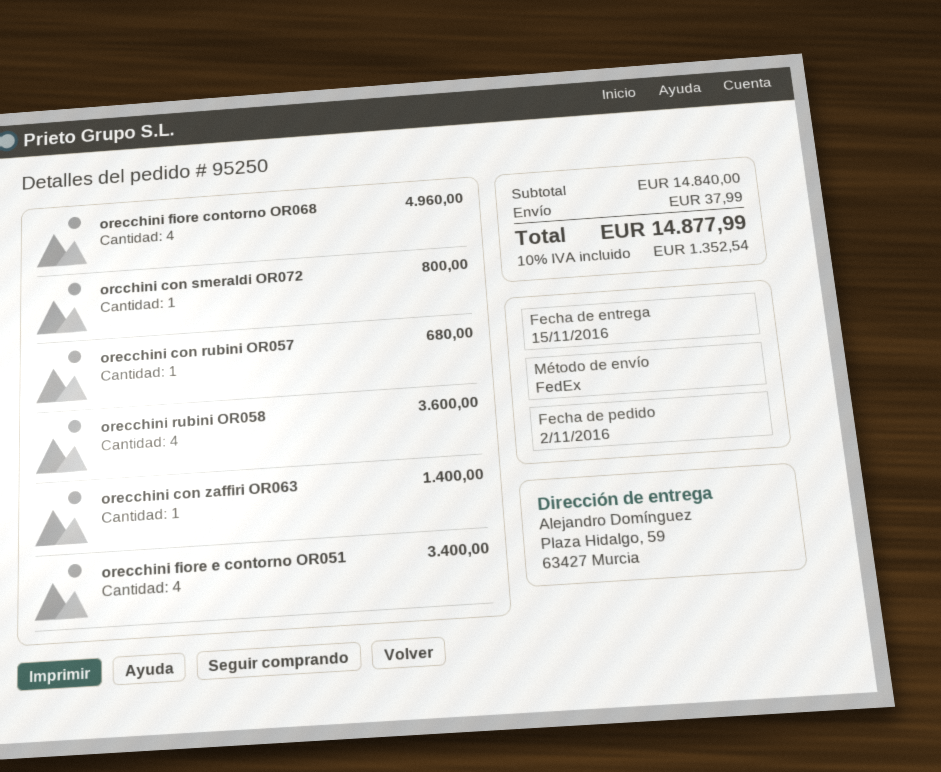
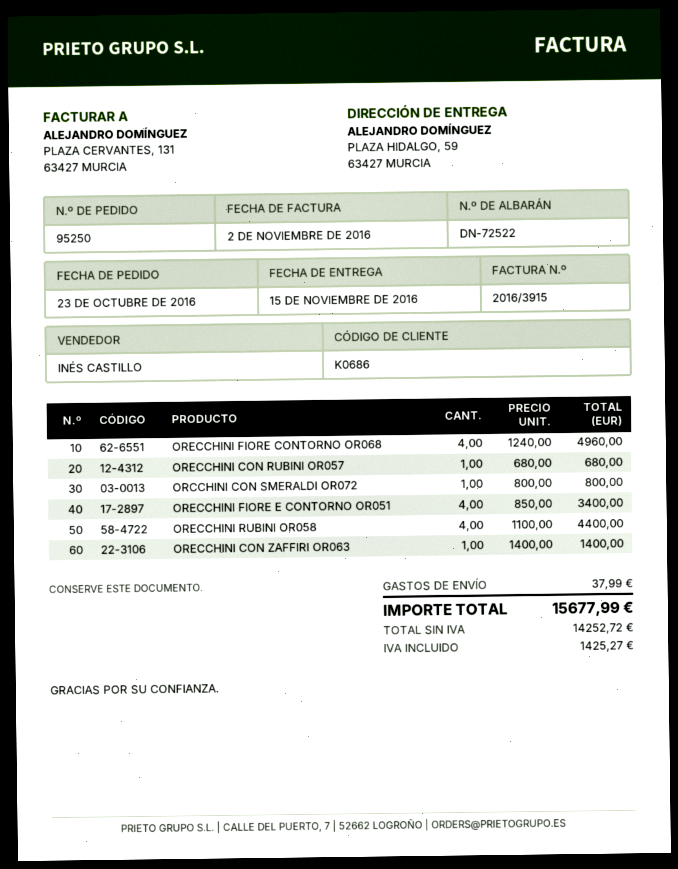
order date: 2016-11-02 -> 2016-10-23
orecchini rubini OR058: 4 for 3600.00 -> 4 for 4400.00
tax: 1352.54 -> 1425.27
total: 14877.99 -> 15677.99

